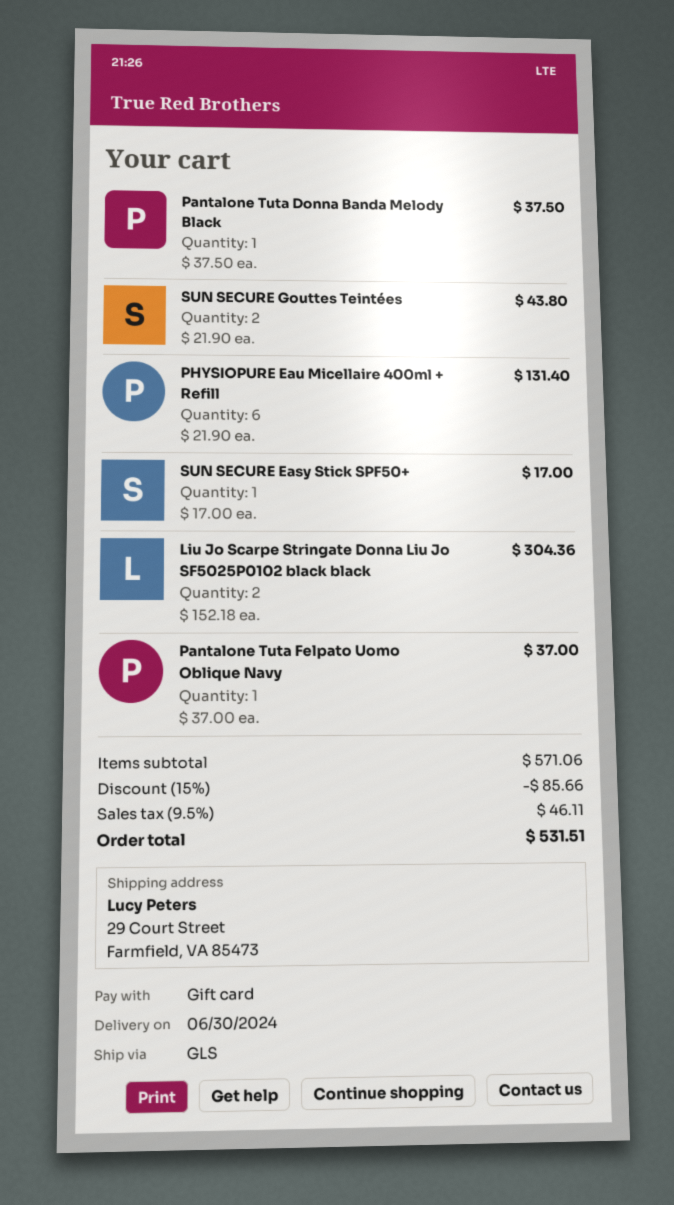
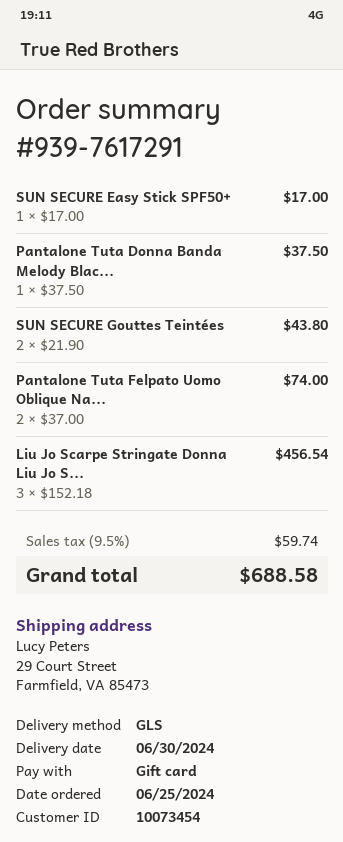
PHYSIOPURE Eau Micellaire 400ml + Refill: 6 x 21.90 = 131.40 -> none
Liu Jo Scarpe Stringate Donna Liu Jo SF5025P0102 black black: 2 x 152.18 = 304.36 -> 3 x 152.18 = 456.54
Pantalone Tuta Felpato Uomo Oblique Navy: 1 x 37.00 = 37.00 -> 2 x 37.00 = 74.00
discount: 15% = 85.66 -> none
tax: 9.5% = 46.11 -> 9.5% = 59.74
total: 531.51 -> 688.58

